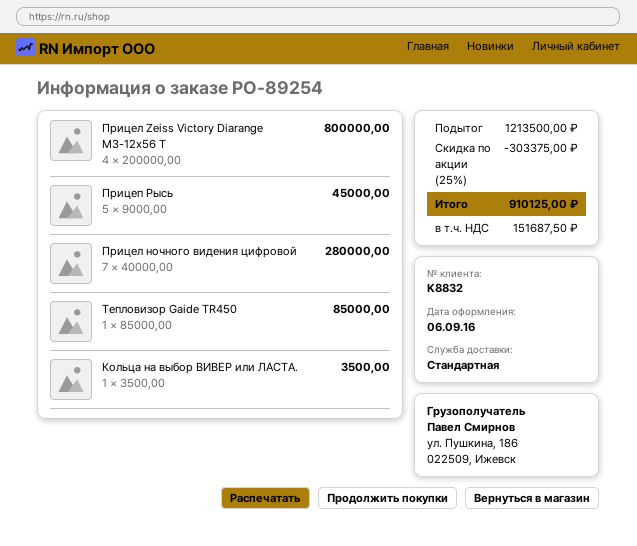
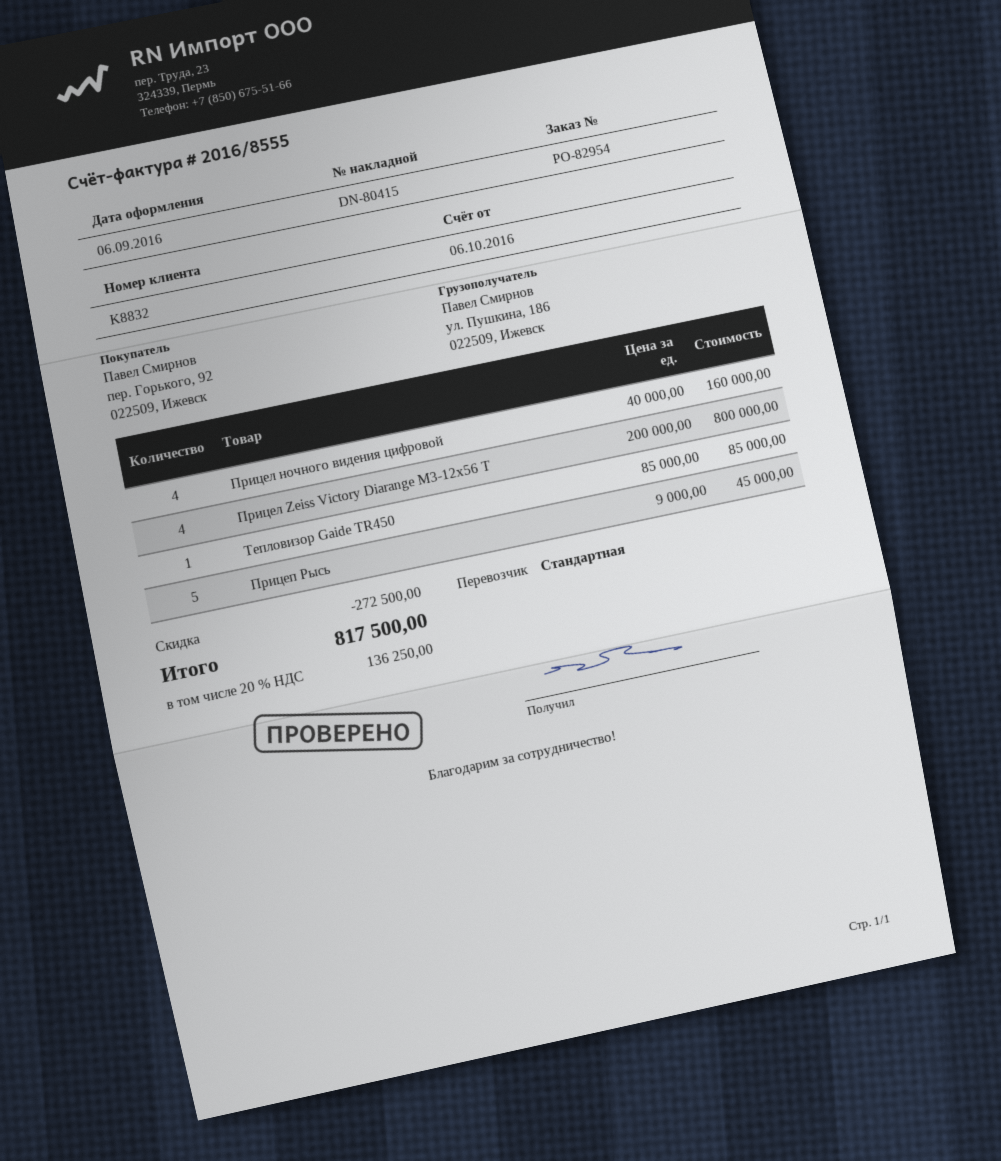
order number: PO-89254 -> PO-82954
Прицел ночного видения цифровой: 7 x 40000.00 = 280000.00 -> 4 x 40000.00 = 160000.00
Кольца на выбор ВИВЕР или ЛАСТА.: 1 x 3500.00 = 3500.00 -> none
discount: 303375.00 -> 272500.00
tax: 151687.50 -> 136250.00
total: 910125.00 -> 817500.00

